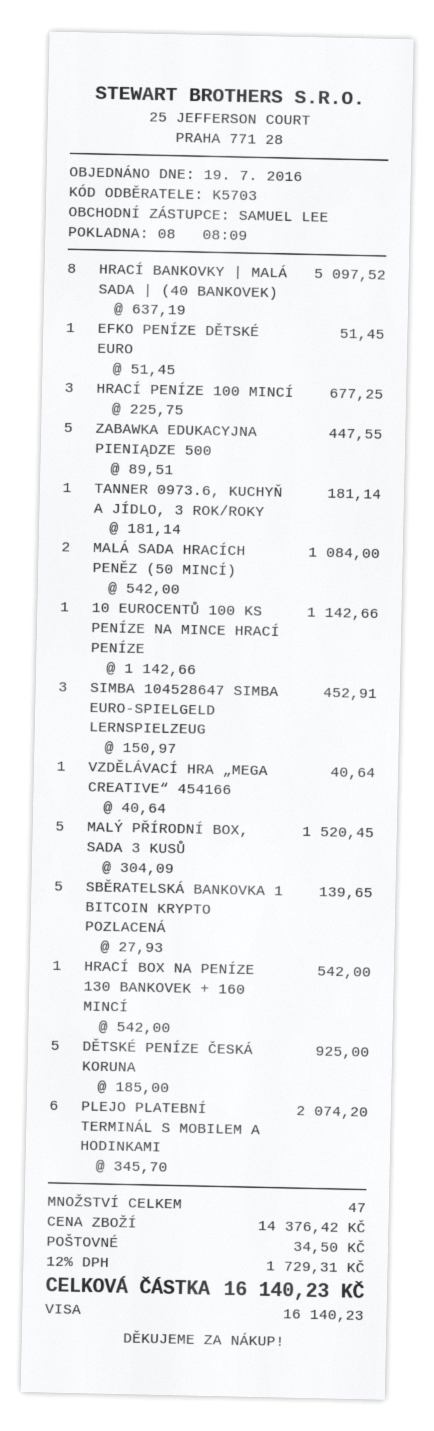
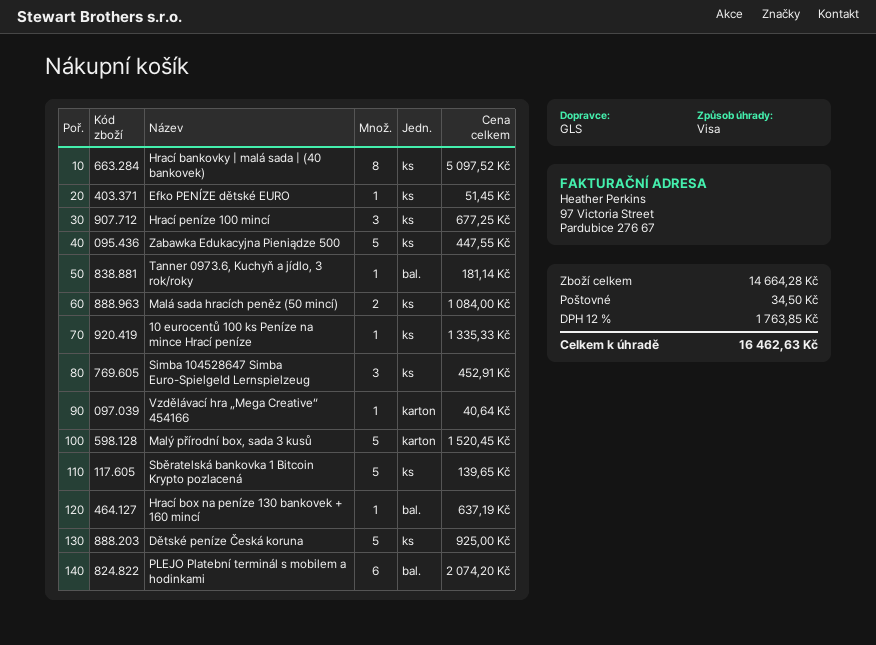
10 EUROCENTŮ 100 KS PENÍZE NA MINCE HRACÍ PENÍZE: 1 for 1142.66 -> 1 for 1335.33
HRACÍ BOX NA PENÍZE 130 BANKOVEK + 160 MINCÍ: 1 for 542.00 -> 1 for 637.19
subtotal: 14376.42 -> 14664.28
tax: 12% = 1729.31 -> 12% = 1763.85
total: 16140.23 -> 16462.63

